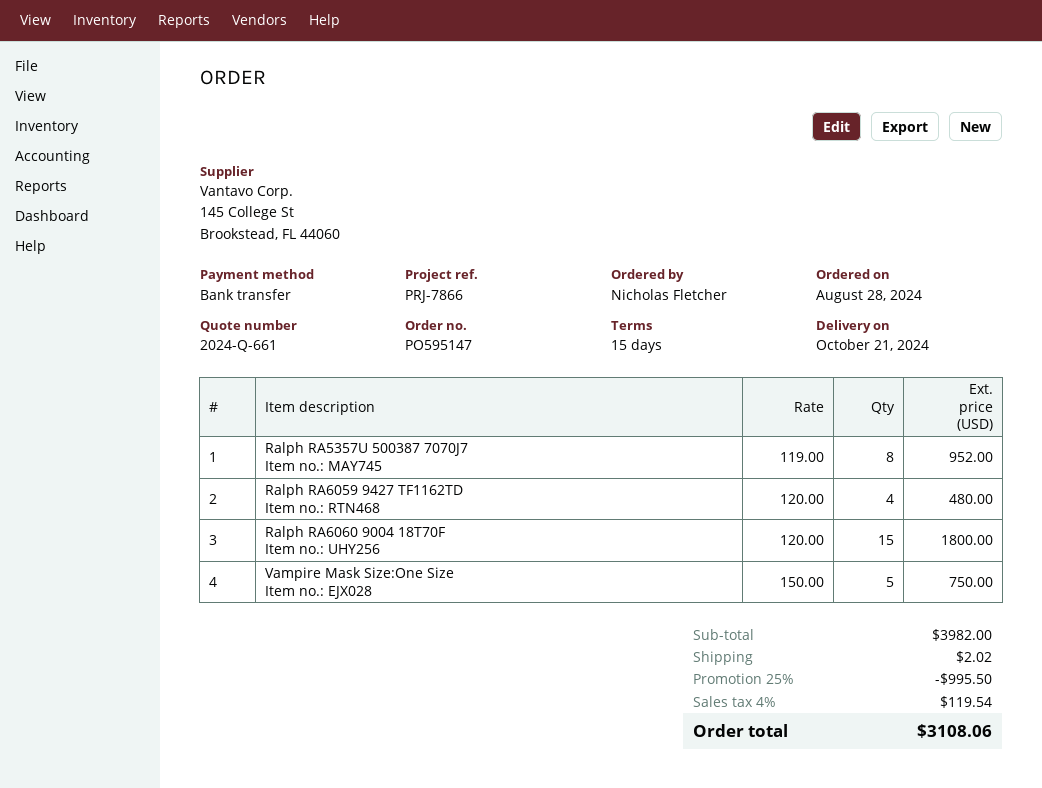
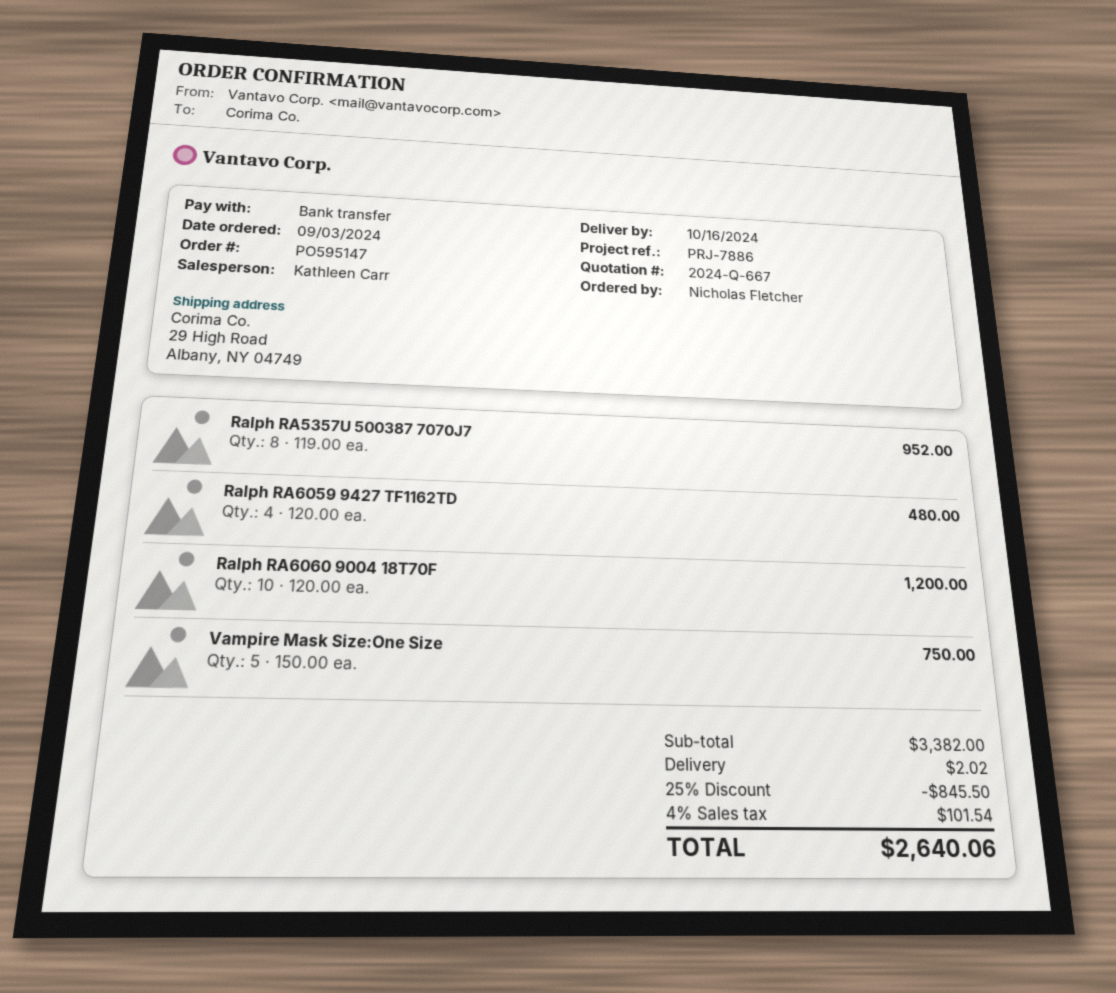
quote number: 2024-Q-661 -> 2024-Q-667
order date: 2024-08-28 -> 2024-09-03
delivery date: 2024-10-21 -> 2024-10-16
reference: PRJ-7866 -> PRJ-7886
Ralph RA6060 9004 18T70F: 15 x 120.00 = 1800.00 -> 10 x 120.00 = 1200.00
subtotal: 3982.00 -> 3382.00
discount: 25% = 995.50 -> 25% = 845.50
tax: 4% = 119.54 -> 4% = 101.54
total: 3108.06 -> 2640.06

